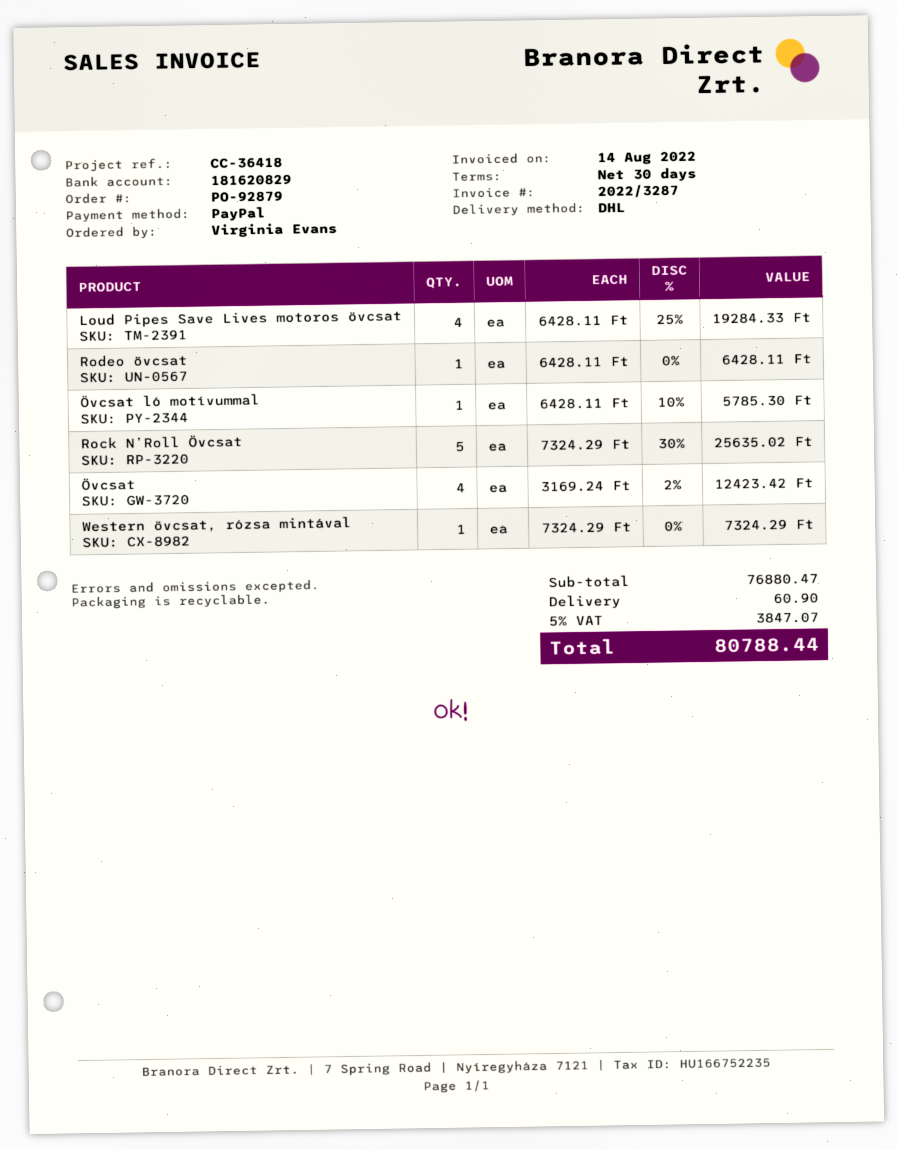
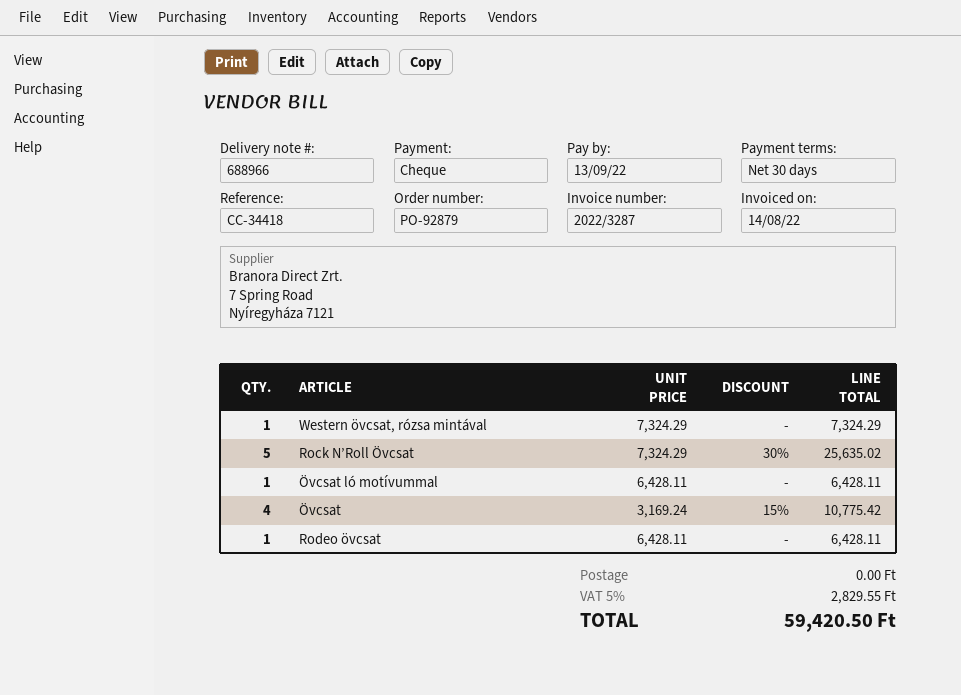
reference: CC-36418 -> CC-34418
payment method: PayPal -> cheque
Loud Pipes Save Lives motoros övcsat: 4 x 6428.11 - 25% = 19284.33 -> none
Övcsat ló motívummal: 1 x 6428.11 - 10% = 5785.30 -> 1 x 6428.11 = 6428.11
Övcsat: 4 x 3169.24 - 2% = 12423.42 -> 4 x 3169.24 - 15% = 10775.42
shipping: 60.90 -> 0.00
tax: 5% = 3847.07 -> 5% = 2829.55
total: 80788.44 -> 59420.50

